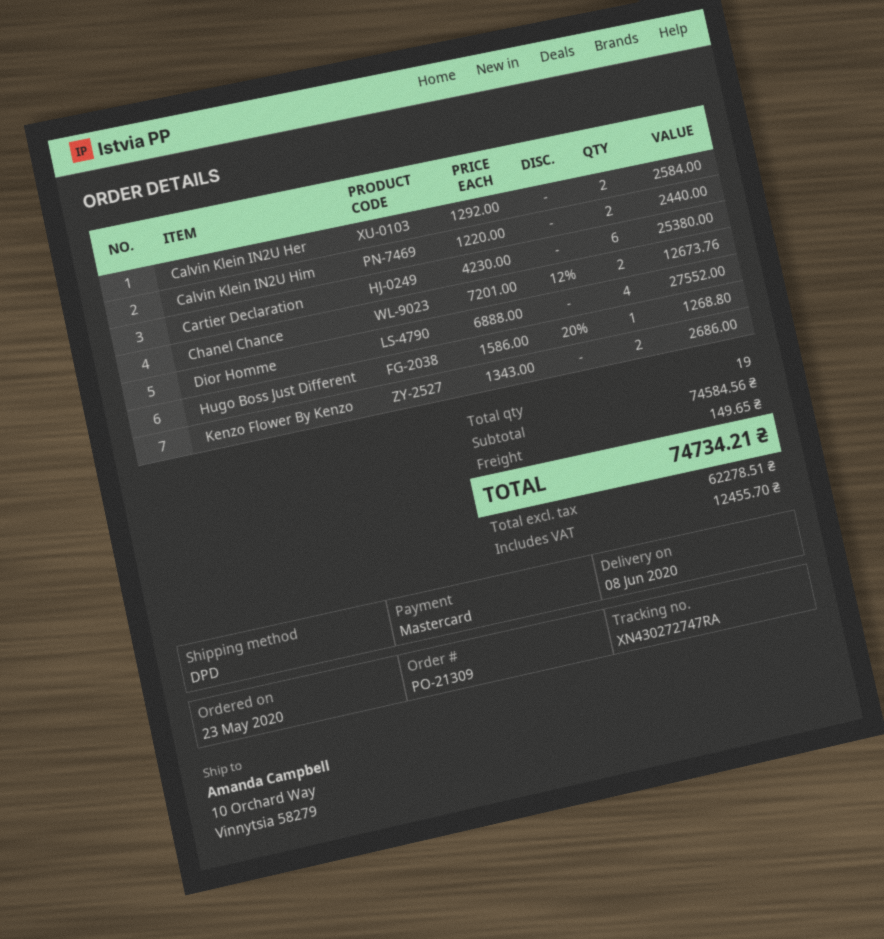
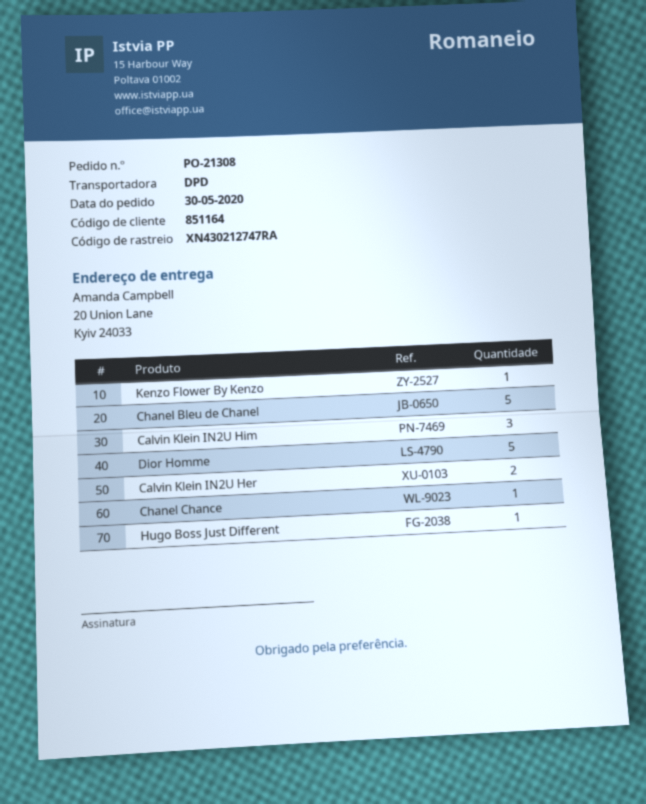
order number: PO-21309 -> PO-21308
order date: 2020-05-23 -> 2020-05-30
tracking number: XN430272747RA -> XN430212747RA
ship to: 10 Orchard Way, Vinnytsia 58279 -> 20 Union Lane, Kyiv 24033
Calvin Klein IN2U Him: 2 -> 3
Cartier Declaration: 6 -> none
Chanel Chance: 2 -> 1
Dior Homme: 4 -> 5
Kenzo Flower By Kenzo: 2 -> 1
Chanel Bleu de Chanel: none -> 5

